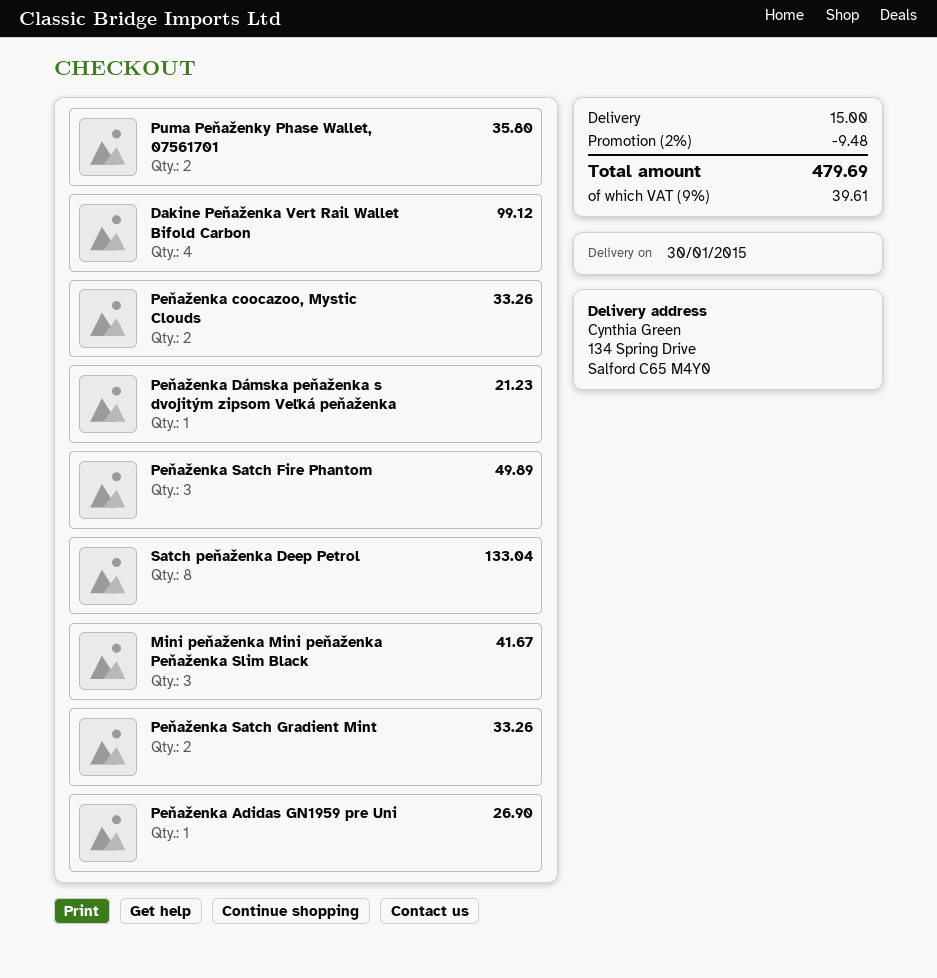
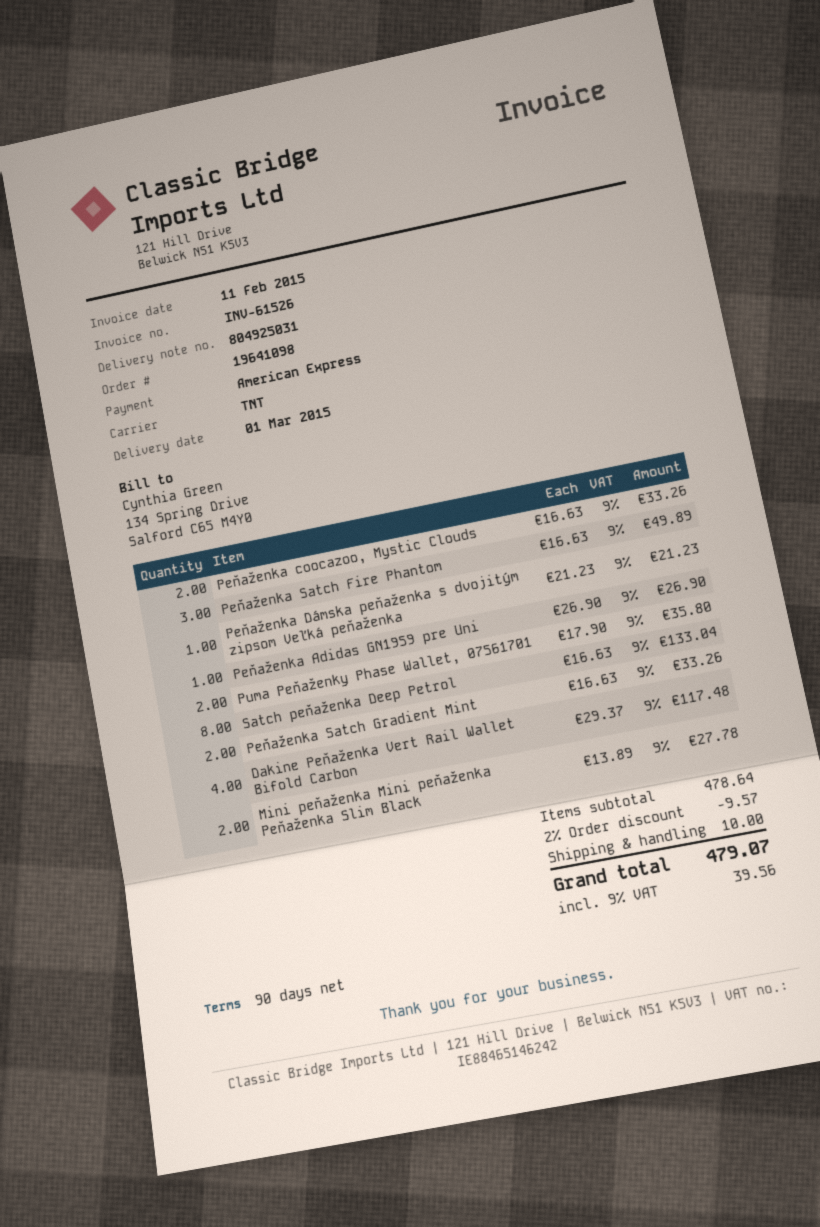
delivery date: 2015-01-30 -> 2015-03-01
Dakine Peňaženka Vert Rail Wallet Bifold Carbon: 4 for 99.12 -> 4 for 117.48
Mini peňaženka Mini peňaženka Peňaženka Slim Black: 3 for 41.67 -> 2 for 27.78
discount: 2% = 9.48 -> 2% = 9.57
shipping: 15.00 -> 10.00
tax: 9% = 39.61 -> 9% = 39.56
total: 479.69 -> 479.07

